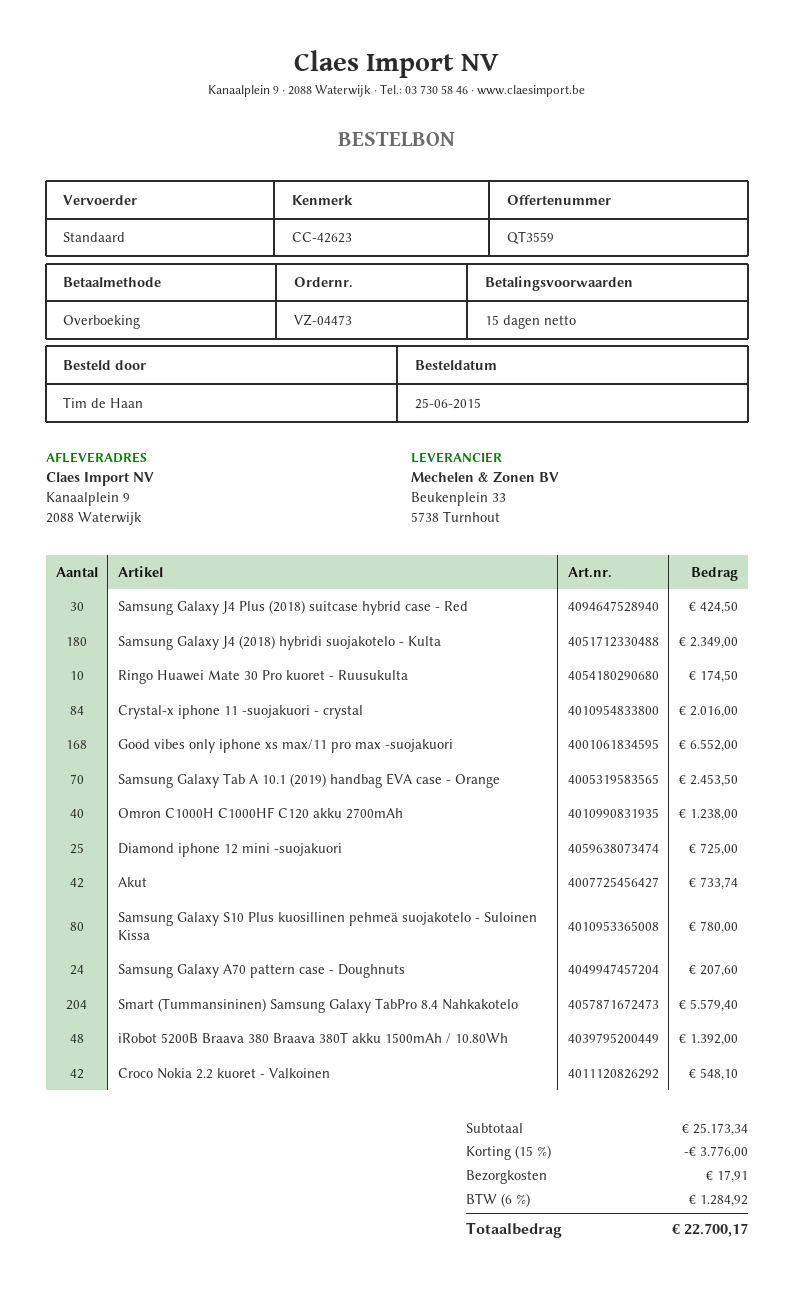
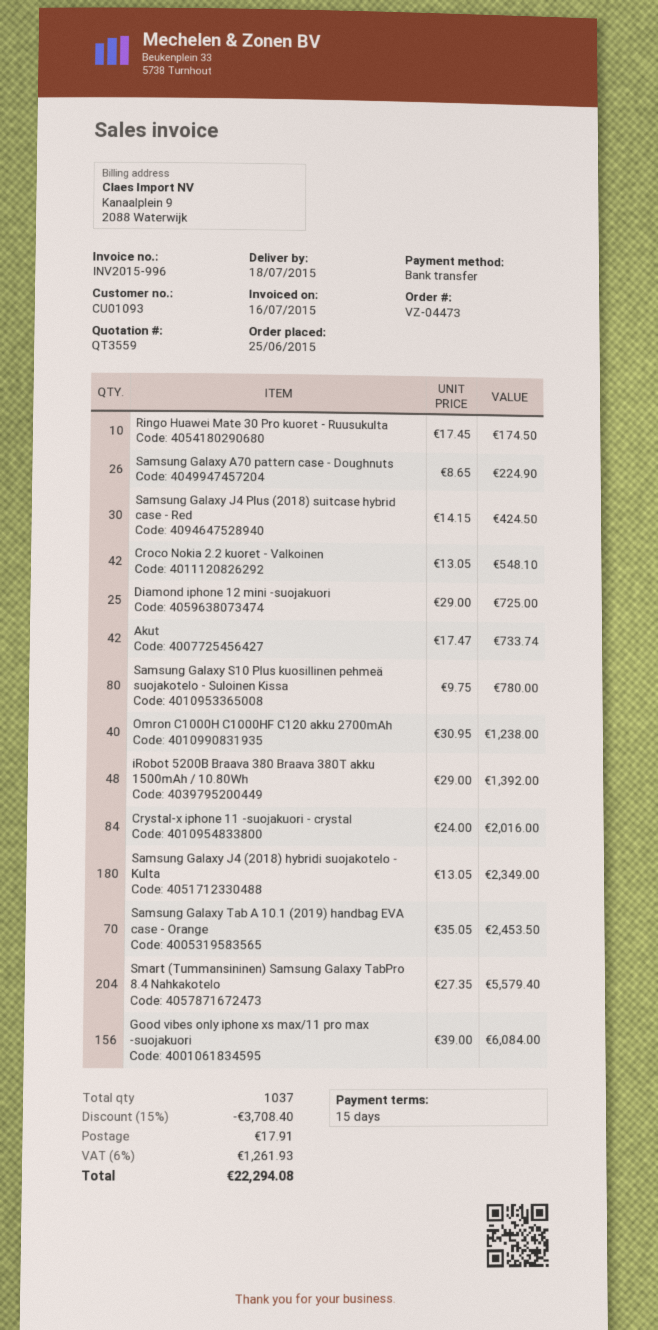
Good vibes only iphone xs max/11 pro max -suojakuori: 168 for 6552.00 -> 156 for 6084.00
Samsung Galaxy A70 pattern case - Doughnuts: 24 for 207.60 -> 26 for 224.90
discount: 15% = 3776.00 -> 15% = 3708.40
tax: 6% = 1284.92 -> 6% = 1261.93
total: 22700.17 -> 22294.08

